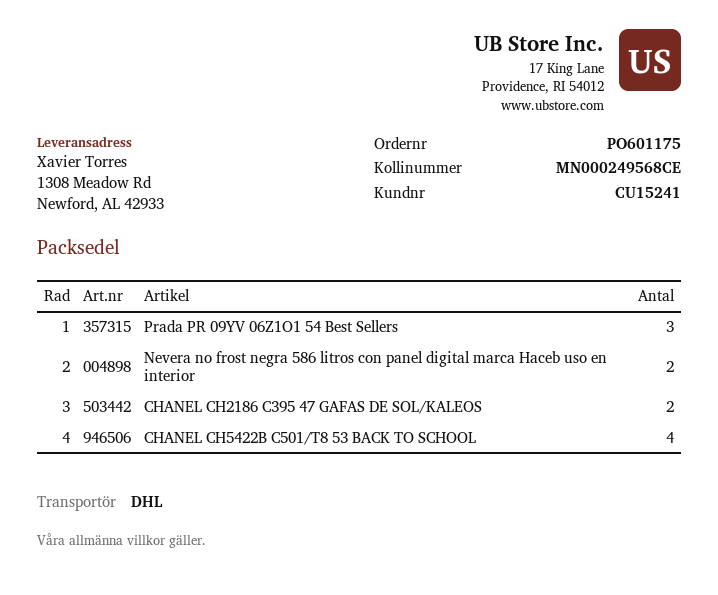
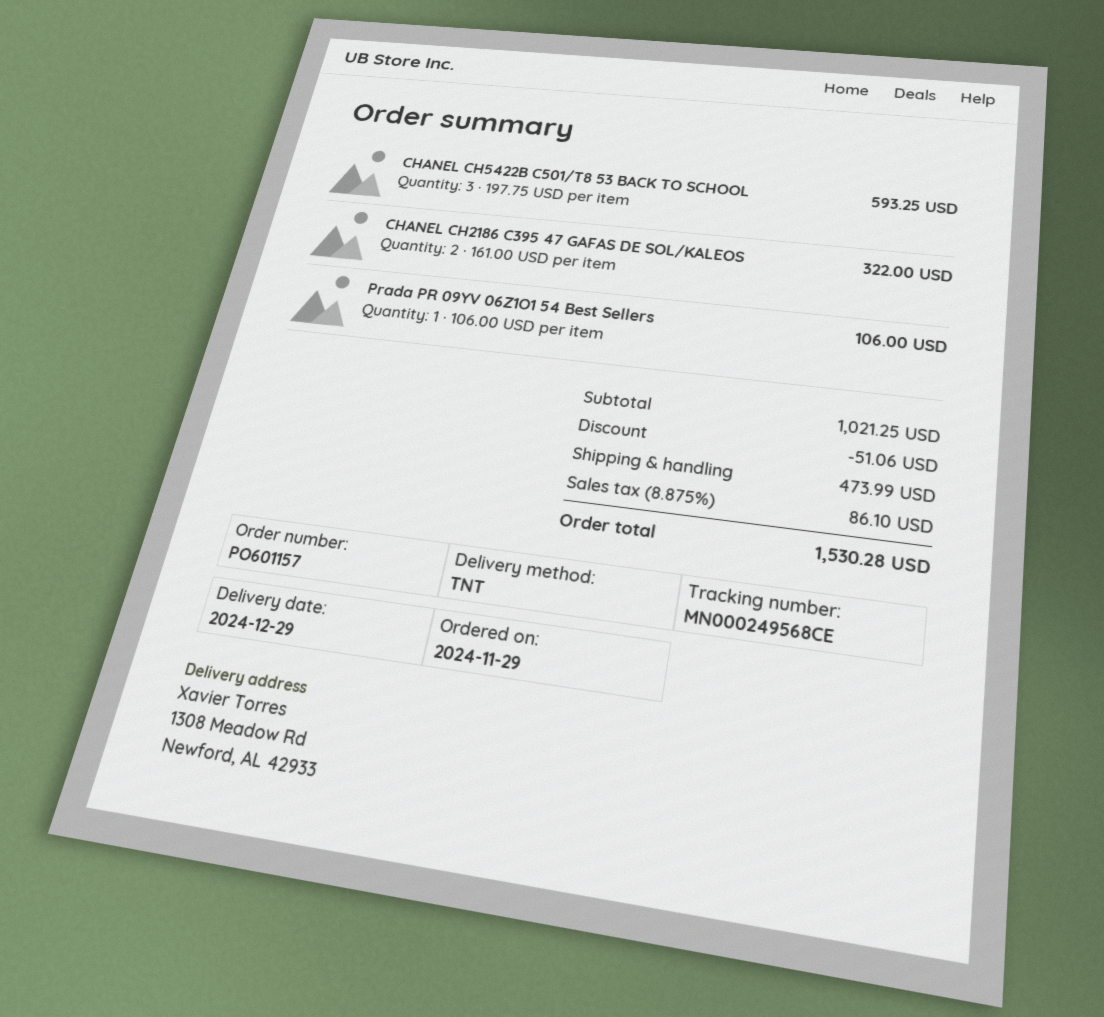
order number: PO601175 -> PO601157
shipping method: DHL -> TNT
Prada PR 09YV 06Z1O1 54 Best Sellers: 3 -> 1
Nevera no frost negra 586 litros con panel digital marca Haceb uso en interior: 2 -> none
CHANEL CH5422B C501/T8 53 BACK TO SCHOOL: 4 -> 3

